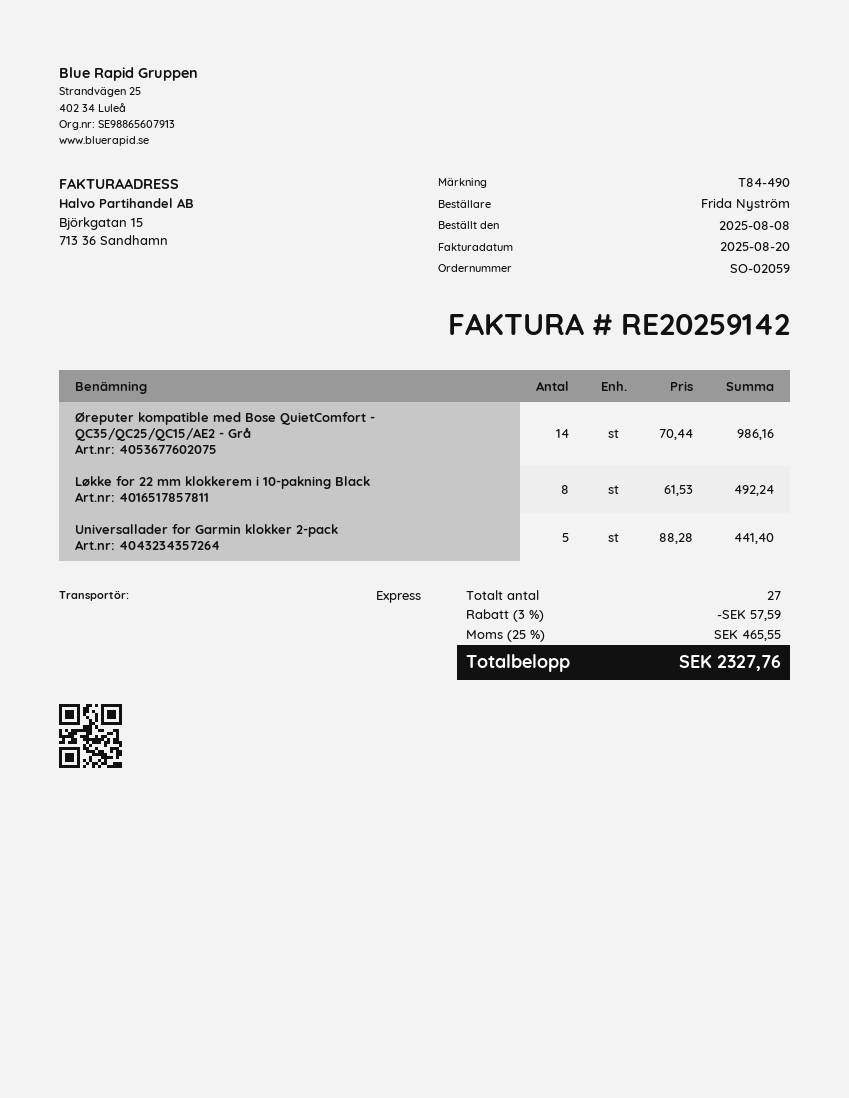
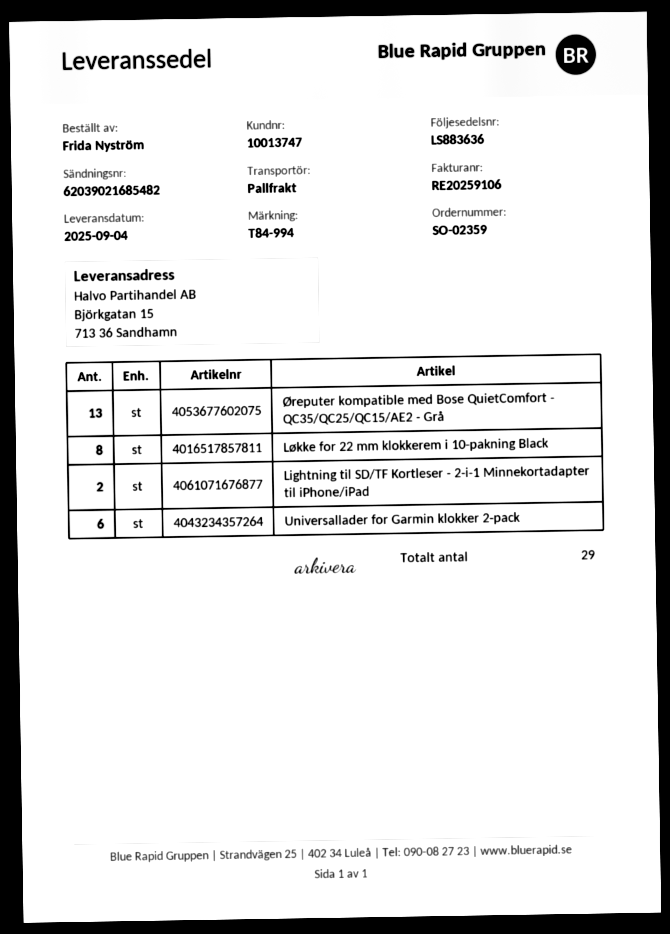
order number: SO-02059 -> SO-02359
invoice number: RE20259142 -> RE20259106
reference: T84-490 -> T84-994
shipping method: express -> pallet freight
Øreputer kompatible med Bose QuietComfort - QC35/QC25/QC15/AE2 - Grå: 14 -> 13
Universallader for Garmin klokker 2-pack: 5 -> 6
Lightning til SD/TF Kortleser - 2-i-1 Minnekortadapter til iPhone/iPad: none -> 2
total quantity: 27 -> 29

